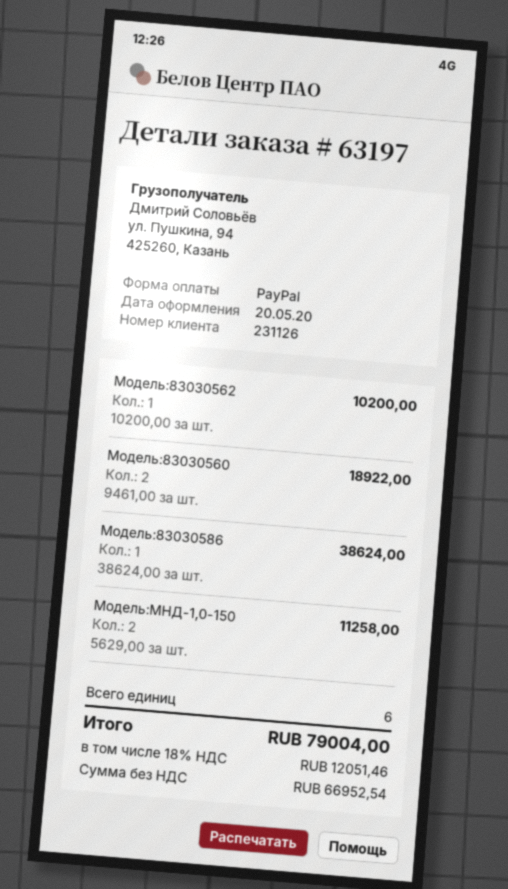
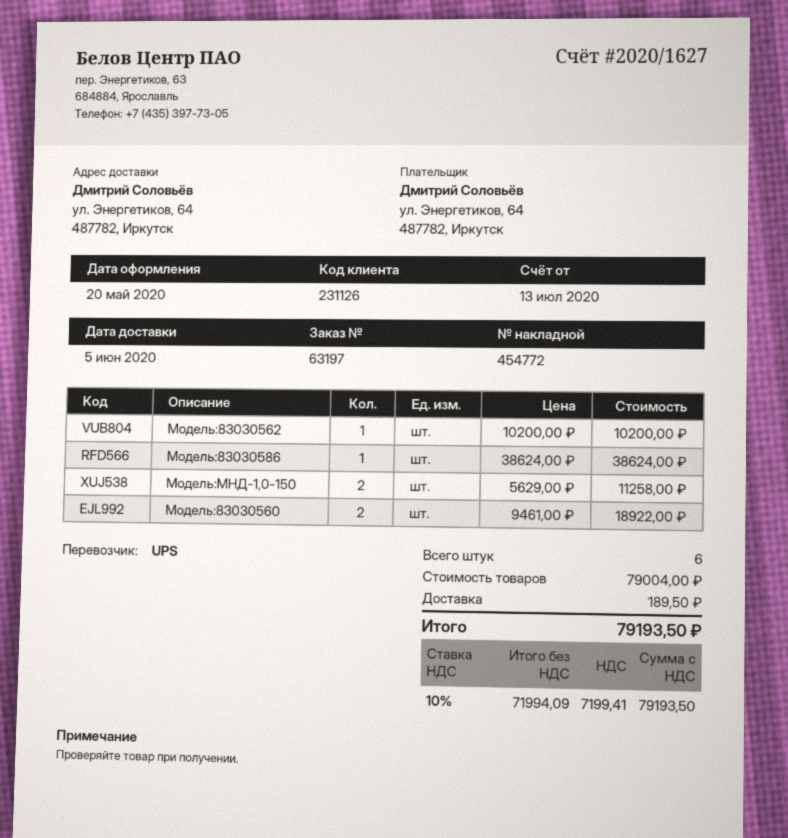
ship to: ул. Пушкина, 94, 425260, Казань -> ул. Энергетиков, 64, 487782, Иркутск
shipping: none -> 189.50
net: 66952.54 -> 71994.09
tax: 18% = 12051.46 -> 10% = 7199.41
total: 79004.00 -> 79193.50

